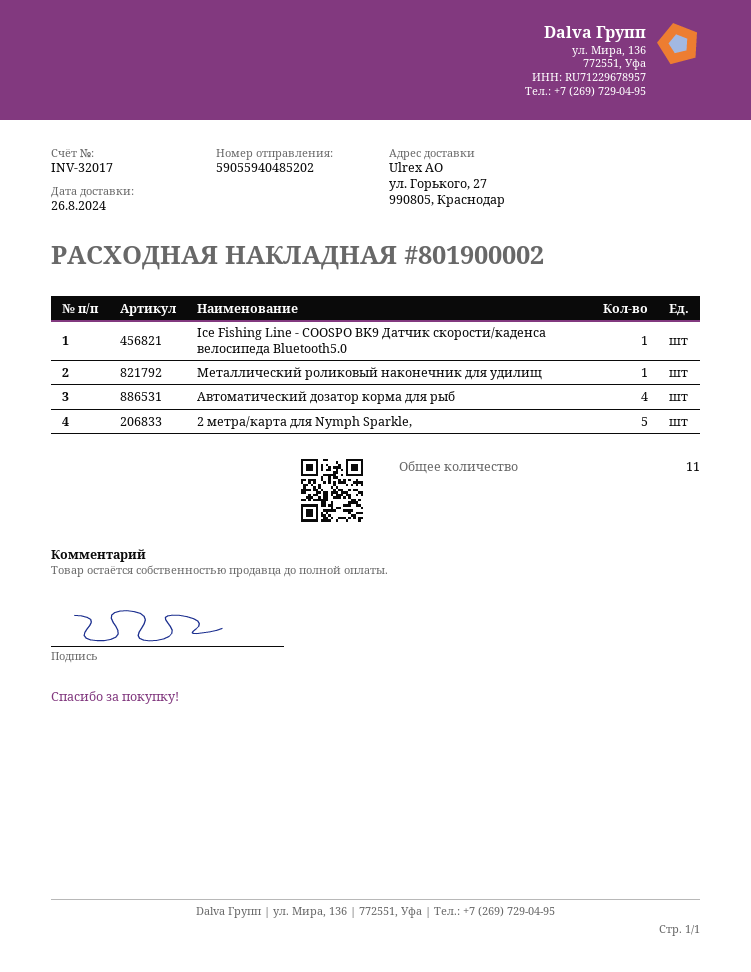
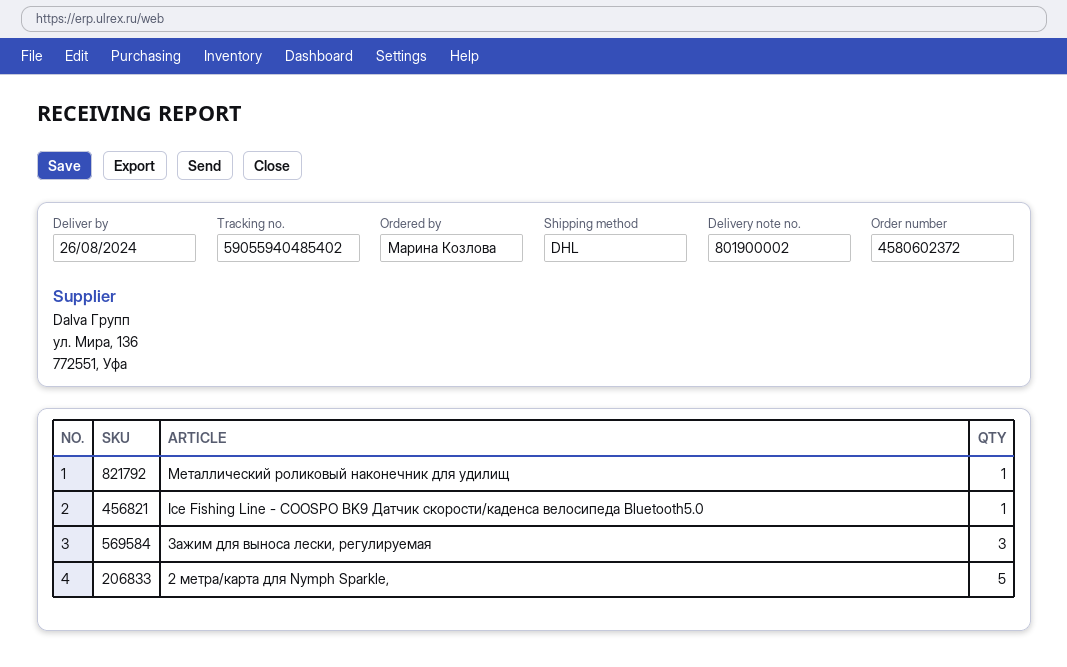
tracking number: 59055940485202 -> 59055940485402
Автоматический дозатор корма для рыб: 4 -> none
Зажим для выноса лески, регулируемая: none -> 3

